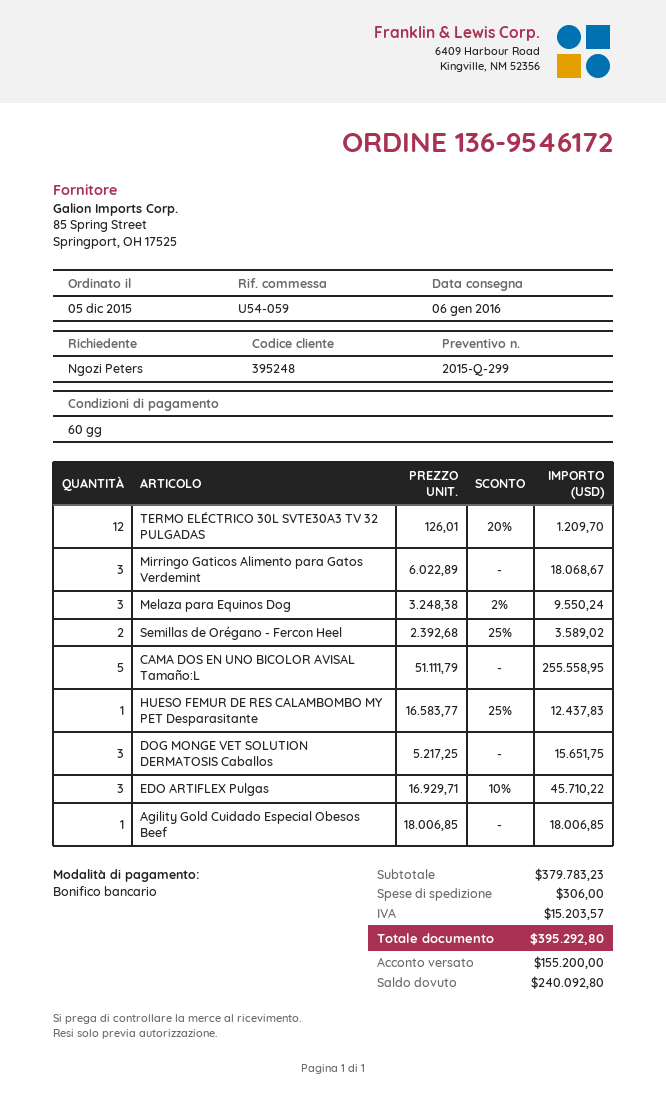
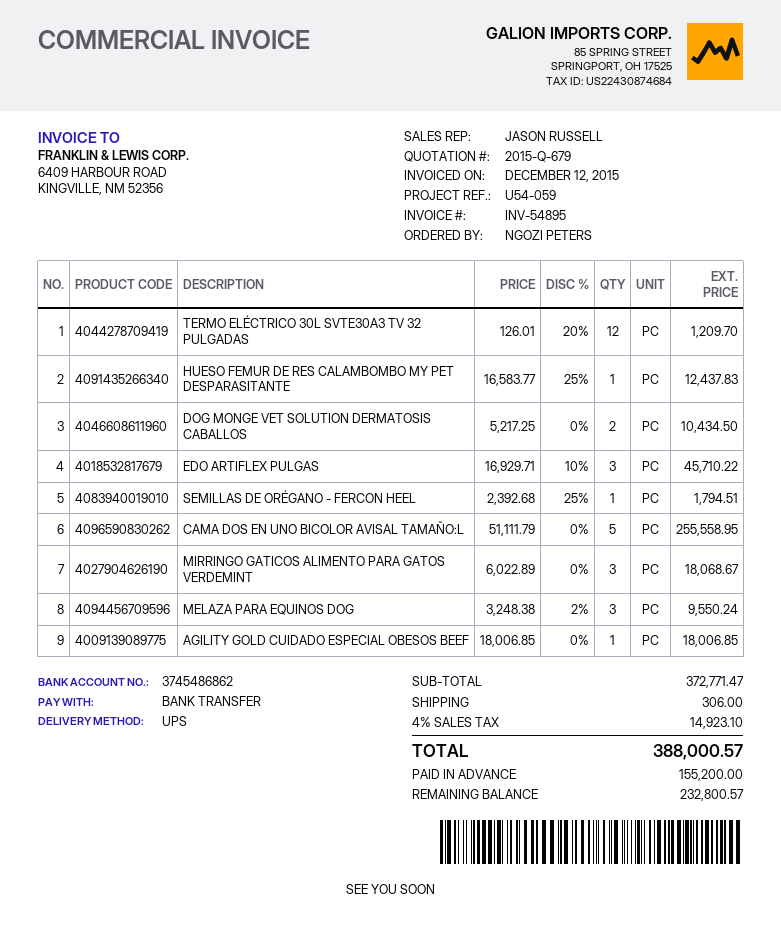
quote number: 2015-Q-299 -> 2015-Q-679
Semillas de Orégano - Fercon Heel: 2 x 2392.68 - 25% = 3589.02 -> 1 x 2392.68 - 25% = 1794.51
DOG MONGE VET SOLUTION DERMATOSIS Caballos: 3 x 5217.25 = 15651.75 -> 2 x 5217.25 = 10434.50
subtotal: 379783.23 -> 372771.47
tax: 15203.57 -> 14923.10
total: 395292.80 -> 388000.57
balance: 240092.80 -> 232800.57

